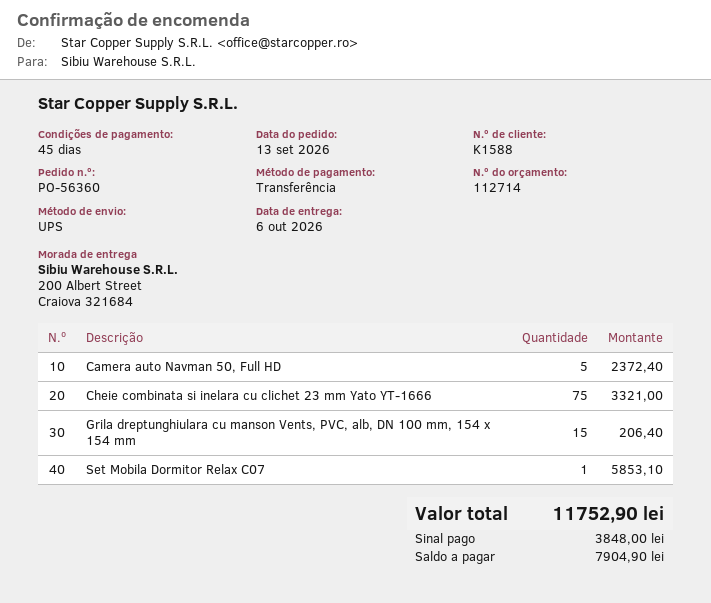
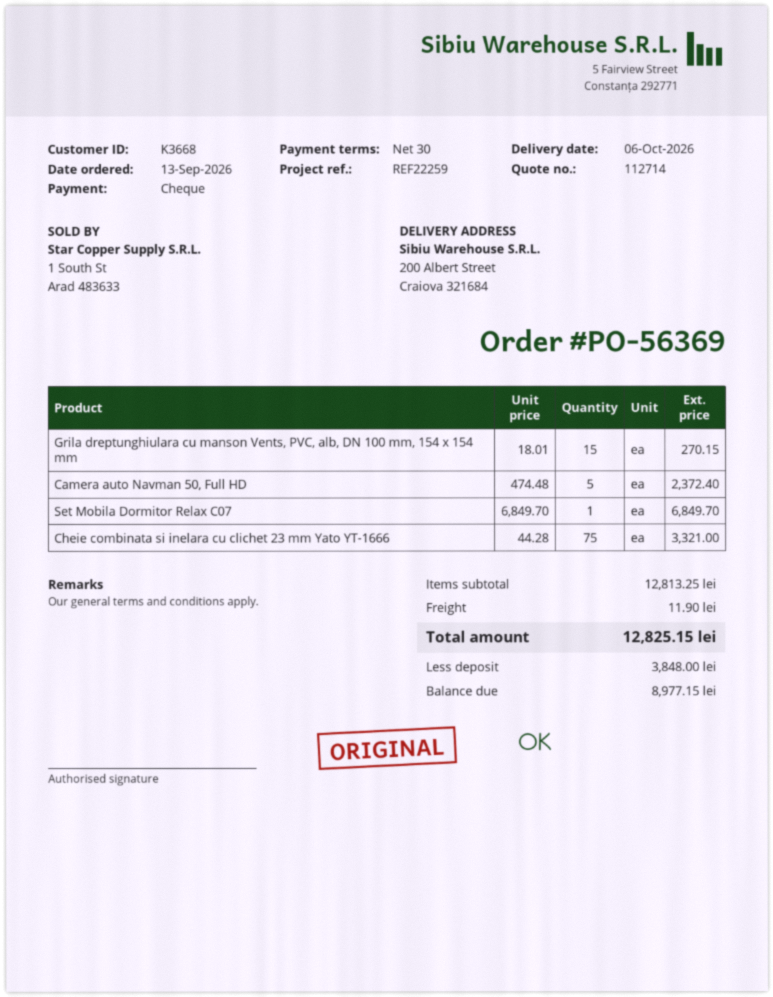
order number: PO-56360 -> PO-56369
payment terms: 45 days -> 30 days
customer number: K1588 -> K3668
payment method: bank transfer -> cheque
Grila dreptunghiulara cu manson Vents, PVC, alb, DN 100 mm, 154 x 154 mm: 15 for 206.40 -> 15 for 270.15
Set Mobila Dormitor Relax C07: 1 for 5853.10 -> 1 for 6849.70
shipping: none -> 11.90
total: 11752.90 -> 12825.15
balance: 7904.90 -> 8977.15

